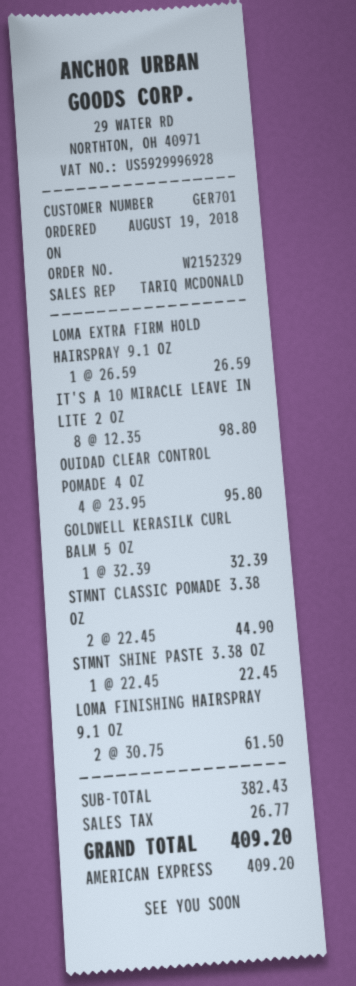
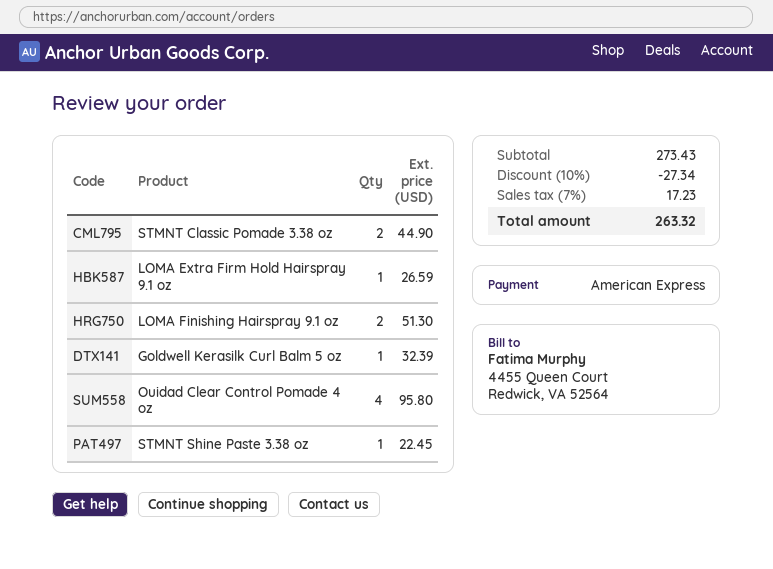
IT'S A 10 MIRACLE LEAVE IN LITE 2 OZ: 8 for 98.80 -> none
LOMA FINISHING HAIRSPRAY 9.1 OZ: 2 for 61.50 -> 2 for 51.30
subtotal: 382.43 -> 273.43
discount: none -> 10% = 27.34
tax: 26.77 -> 17.23
total: 409.20 -> 263.32

